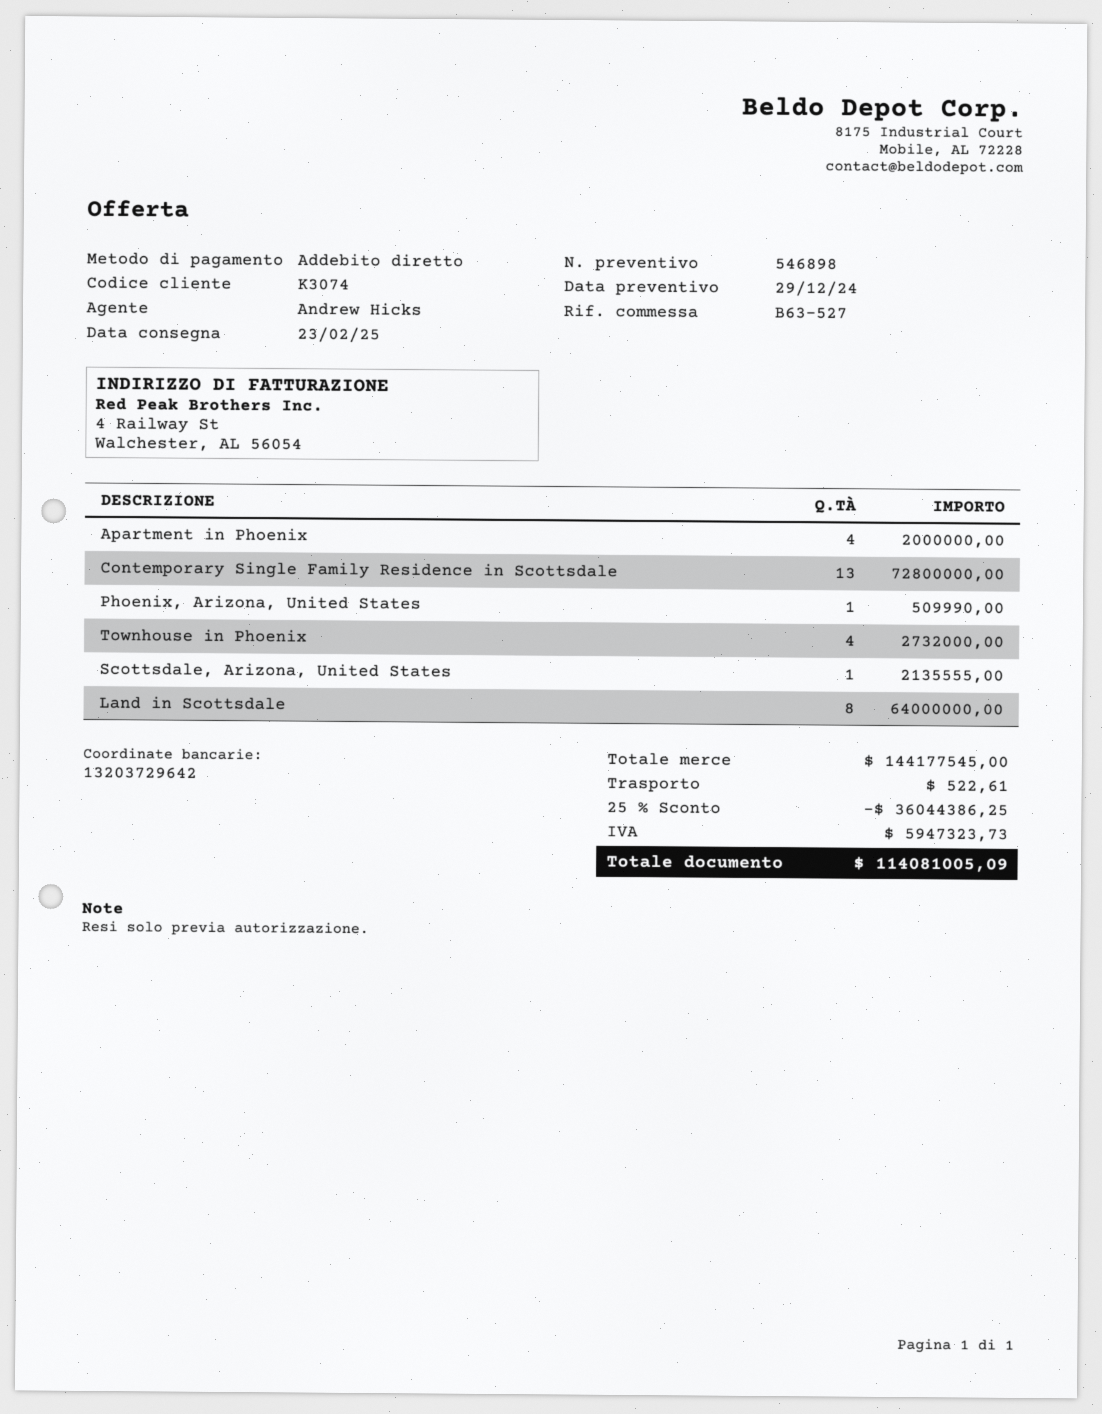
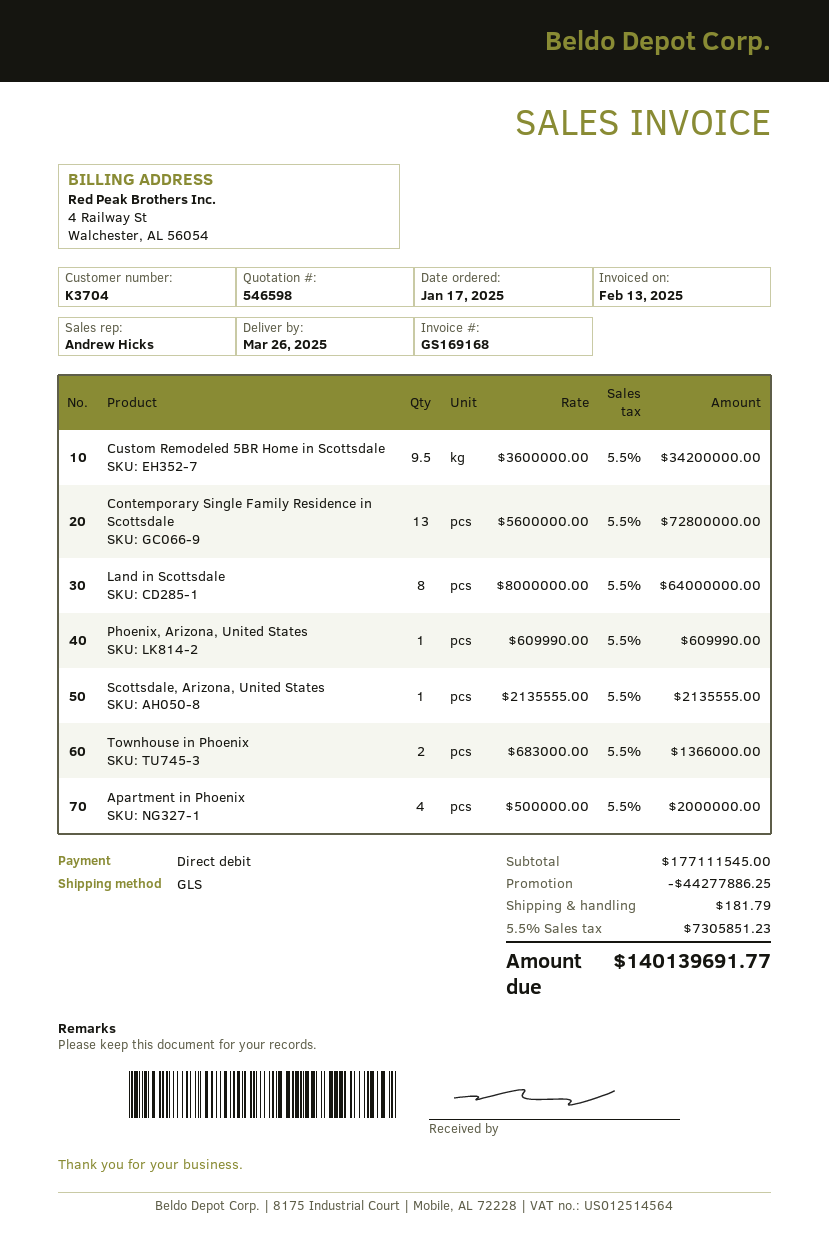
quote number: 546898 -> 546598
delivery date: 2025-02-23 -> 2025-03-26
customer number: K3074 -> K3704
Phoenix, Arizona, United States: 1 for 509990.00 -> 1 for 609990.00
Townhouse in Phoenix: 4 for 2732000.00 -> 2 for 1366000.00
Custom Remodeled 5BR Home in Scottsdale: none -> 9.5 for 34200000.00
subtotal: 144177545.00 -> 177111545.00
discount: 36044386.25 -> 44277886.25
shipping: 522.61 -> 181.79
tax: 5947323.73 -> 7305851.23
total: 114081005.09 -> 140139691.77

